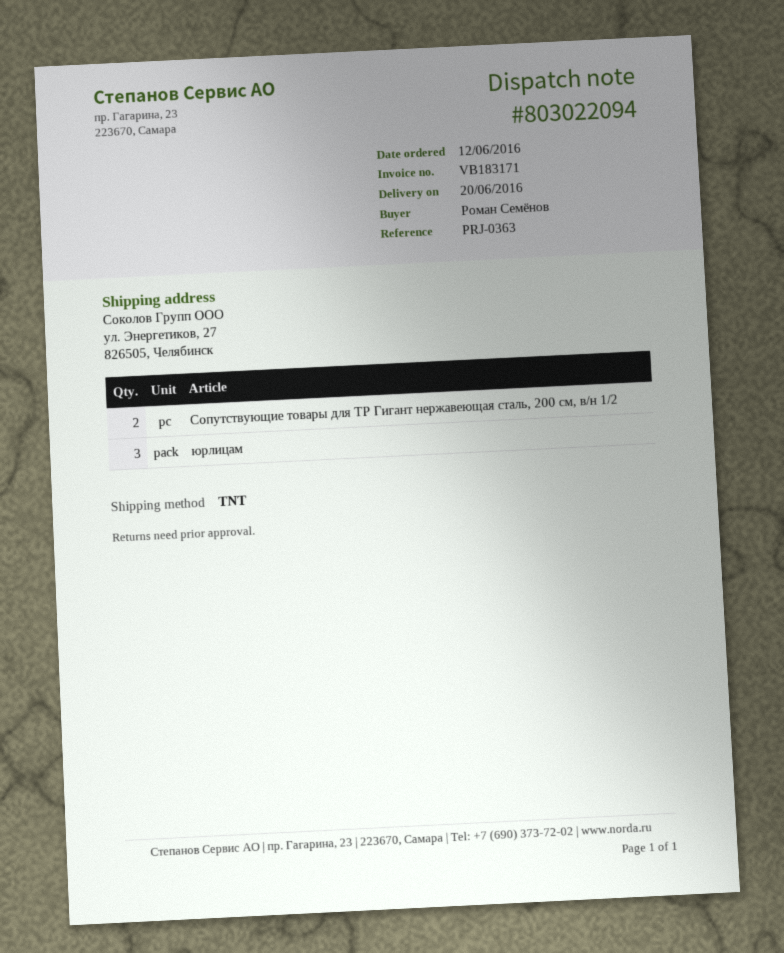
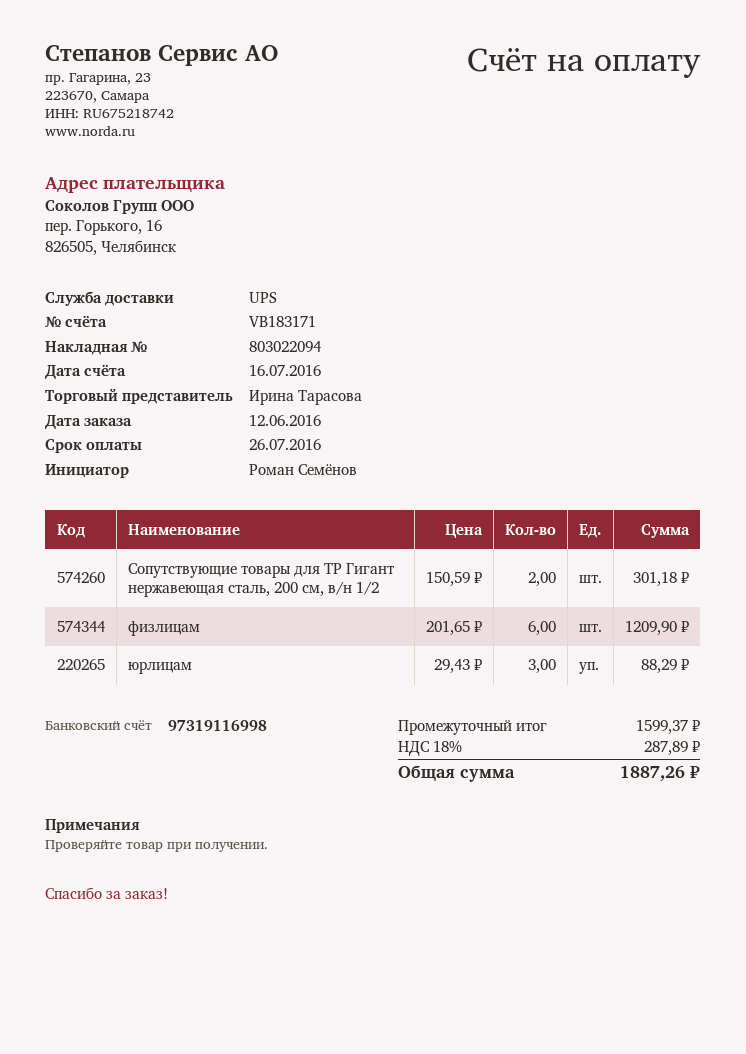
shipping method: TNT -> UPS
физлицам: none -> 6

